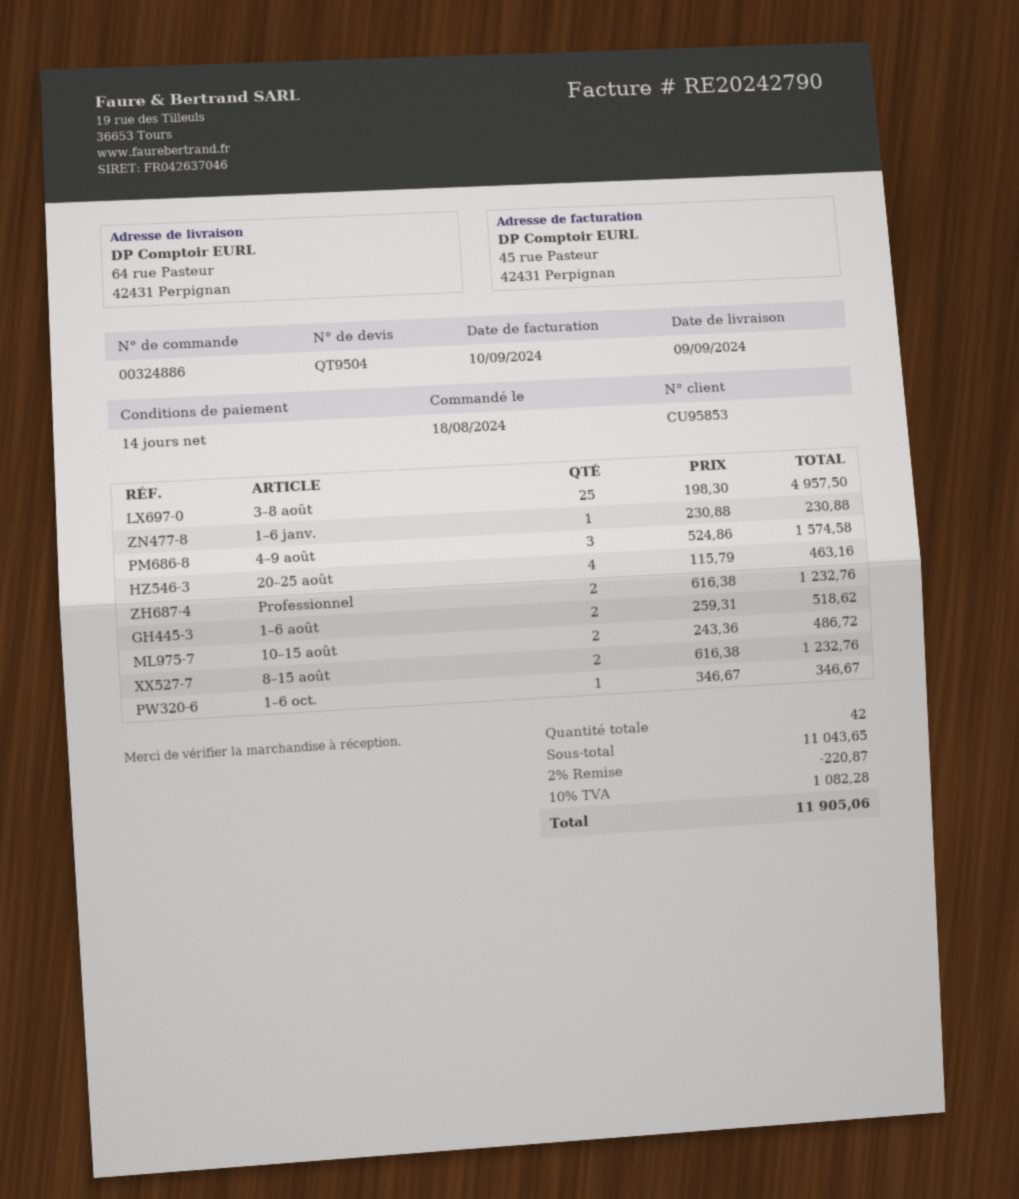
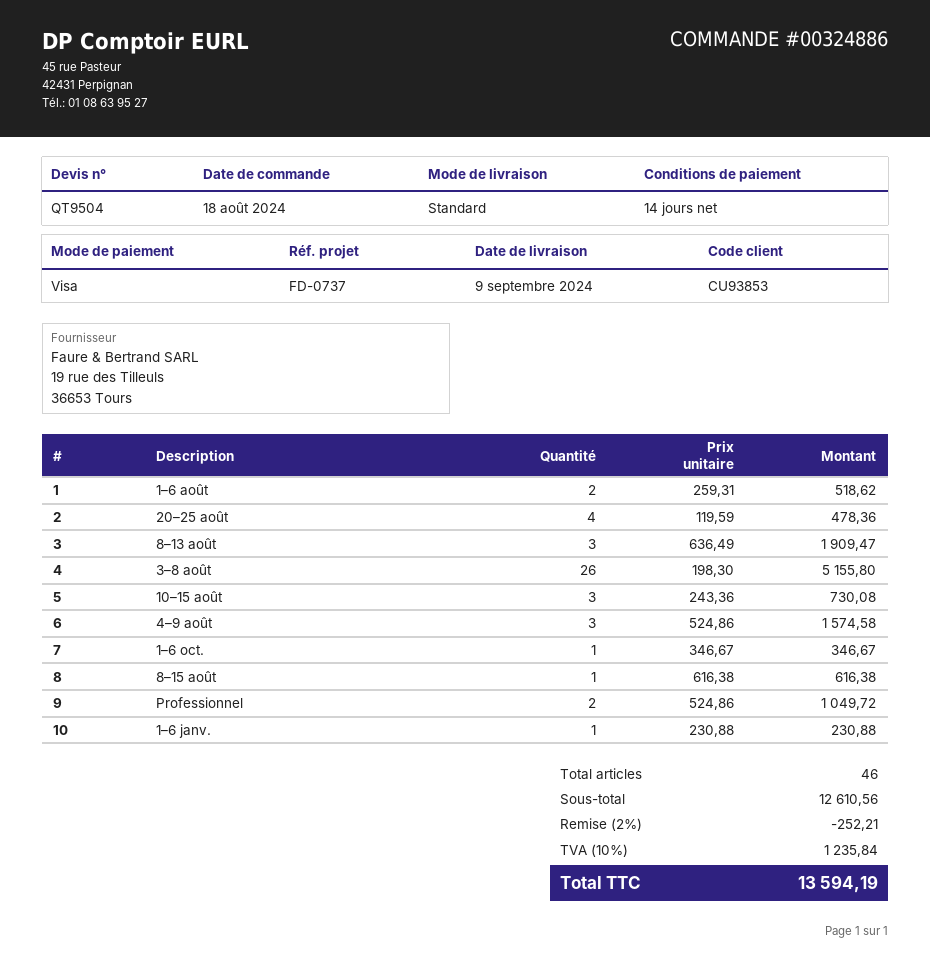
customer number: CU95853 -> CU93853
3–8 août: 25 x 198.30 = 4957.50 -> 26 x 198.30 = 5155.80
20–25 août: 4 x 115.79 = 463.16 -> 4 x 119.59 = 478.36
Professionnel: 2 x 616.38 = 1232.76 -> 2 x 524.86 = 1049.72
10–15 août: 2 x 243.36 = 486.72 -> 3 x 243.36 = 730.08
8–15 août: 2 x 616.38 = 1232.76 -> 1 x 616.38 = 616.38
8–13 août: none -> 3 x 636.49 = 1909.47
total quantity: 42 -> 46
subtotal: 11043.65 -> 12610.56
discount: 2% = 220.87 -> 2% = 252.21
tax: 10% = 1082.28 -> 10% = 1235.84
total: 11905.06 -> 13594.19

